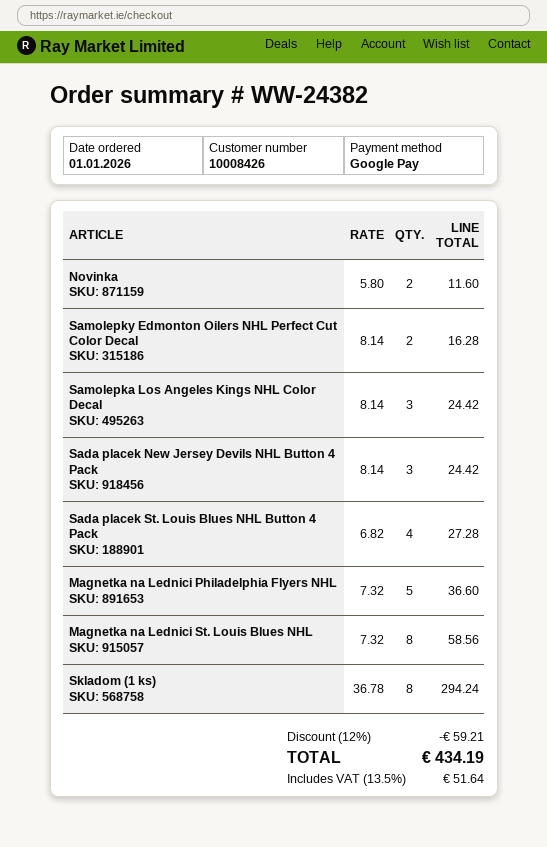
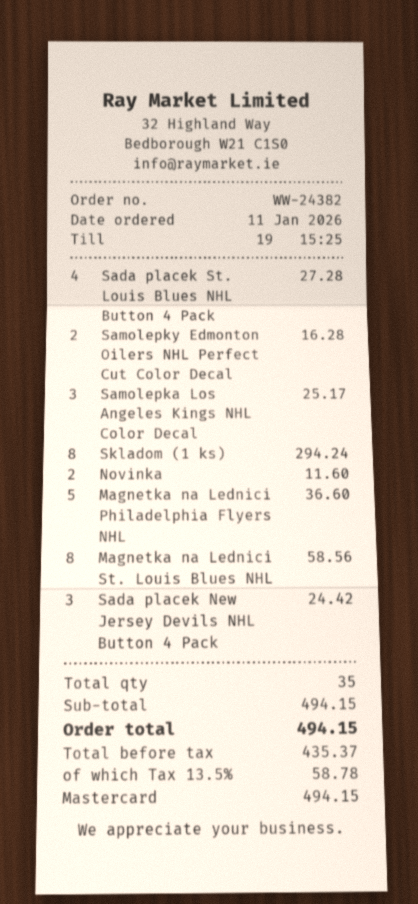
order date: 2026-01-01 -> 2026-01-11
payment method: Google Pay -> Mastercard
Samolepka Los Angeles Kings NHL Color Decal: 3 for 24.42 -> 3 for 25.17
discount: 12% = 59.21 -> none
tax: 13.5% = 51.64 -> 13.5% = 58.78
total: 434.19 -> 494.15

